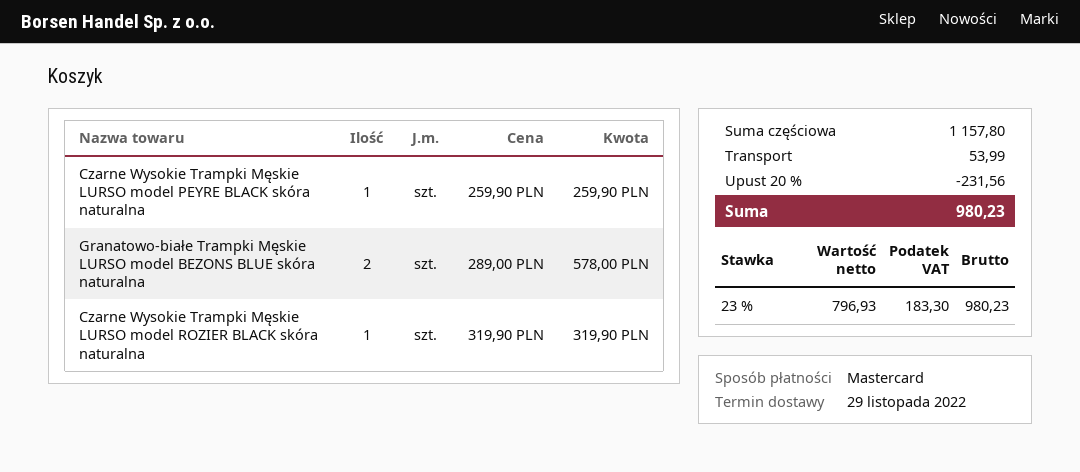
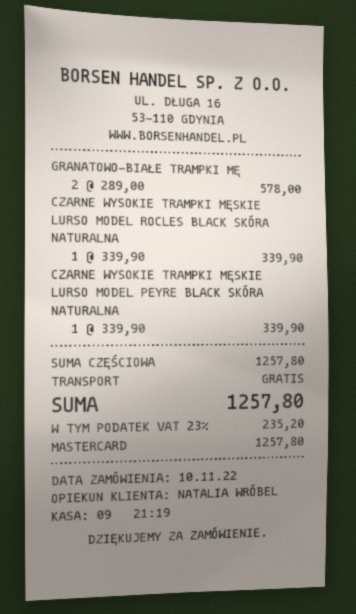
Czarne Wysokie Trampki Męskie LURSO model PEYRE BLACK skóra naturalna: 1 x 259.90 = 259.90 -> 1 x 339.90 = 339.90
Czarne Wysokie Trampki Męskie LURSO model ROZIER BLACK skóra naturalna: 1 x 319.90 = 319.90 -> none
CZARNE WYSOKIE TRAMPKI MĘSKIE LURSO MODEL ROCLES BLACK SKÓRA NATURALNA: none -> 1 x 339.90 = 339.90
subtotal: 1157.80 -> 1257.80
discount: 20% = 231.56 -> none
shipping: 53.99 -> 0.00
tax: 23% = 183.30 -> 23% = 235.20
total: 980.23 -> 1257.80

